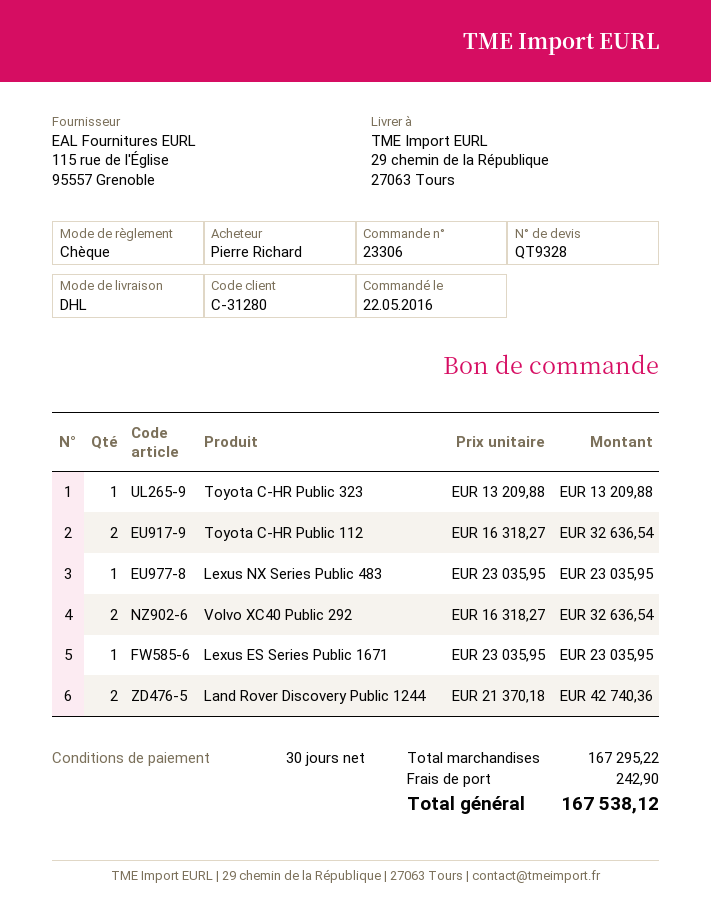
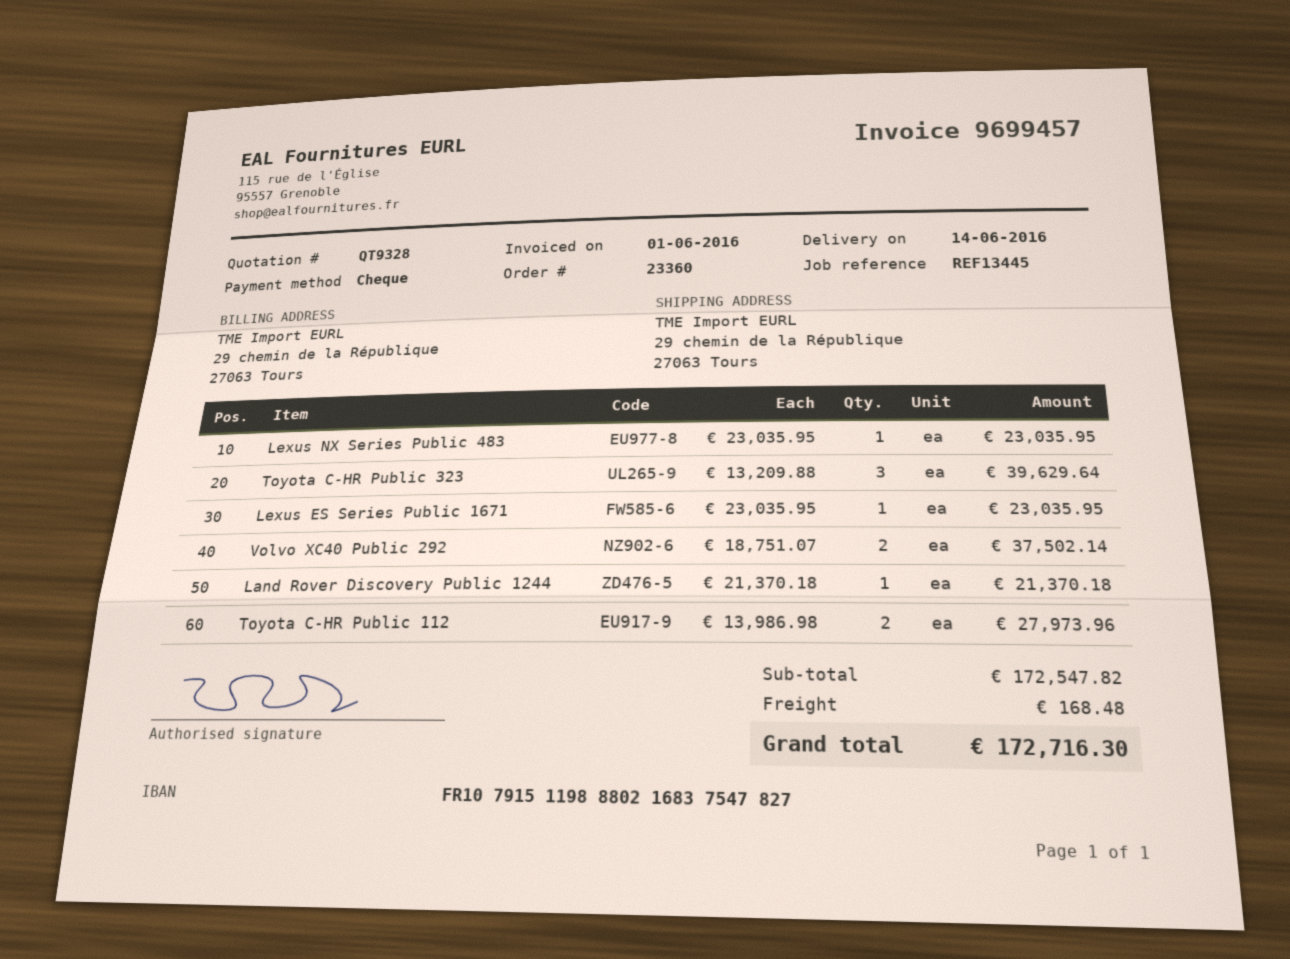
order number: 23306 -> 23360
Toyota C-HR Public 323: 1 x 13209.88 = 13209.88 -> 3 x 13209.88 = 39629.64
Toyota C-HR Public 112: 2 x 16318.27 = 32636.54 -> 2 x 13986.98 = 27973.96
Volvo XC40 Public 292: 2 x 16318.27 = 32636.54 -> 2 x 18751.07 = 37502.14
Land Rover Discovery Public 1244: 2 x 21370.18 = 42740.36 -> 1 x 21370.18 = 21370.18
subtotal: 167295.22 -> 172547.82
shipping: 242.90 -> 168.48
total: 167538.12 -> 172716.30

